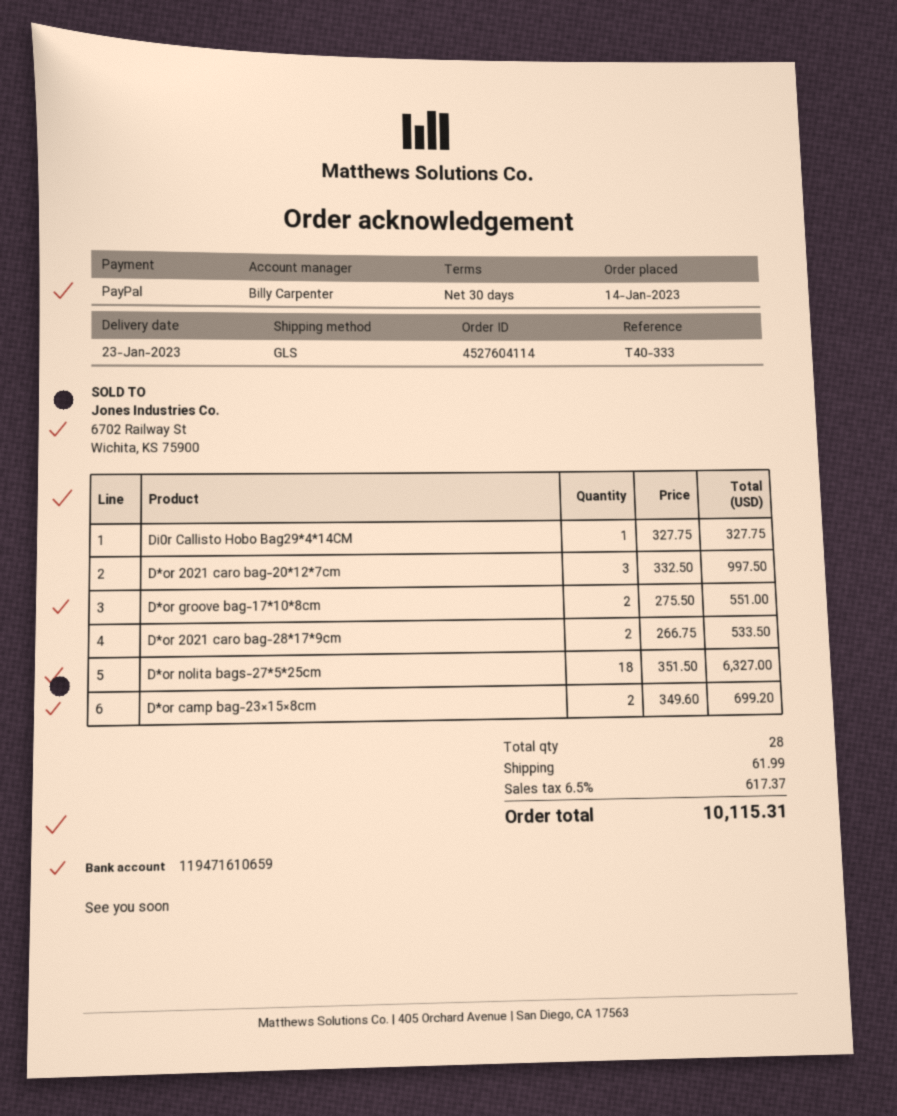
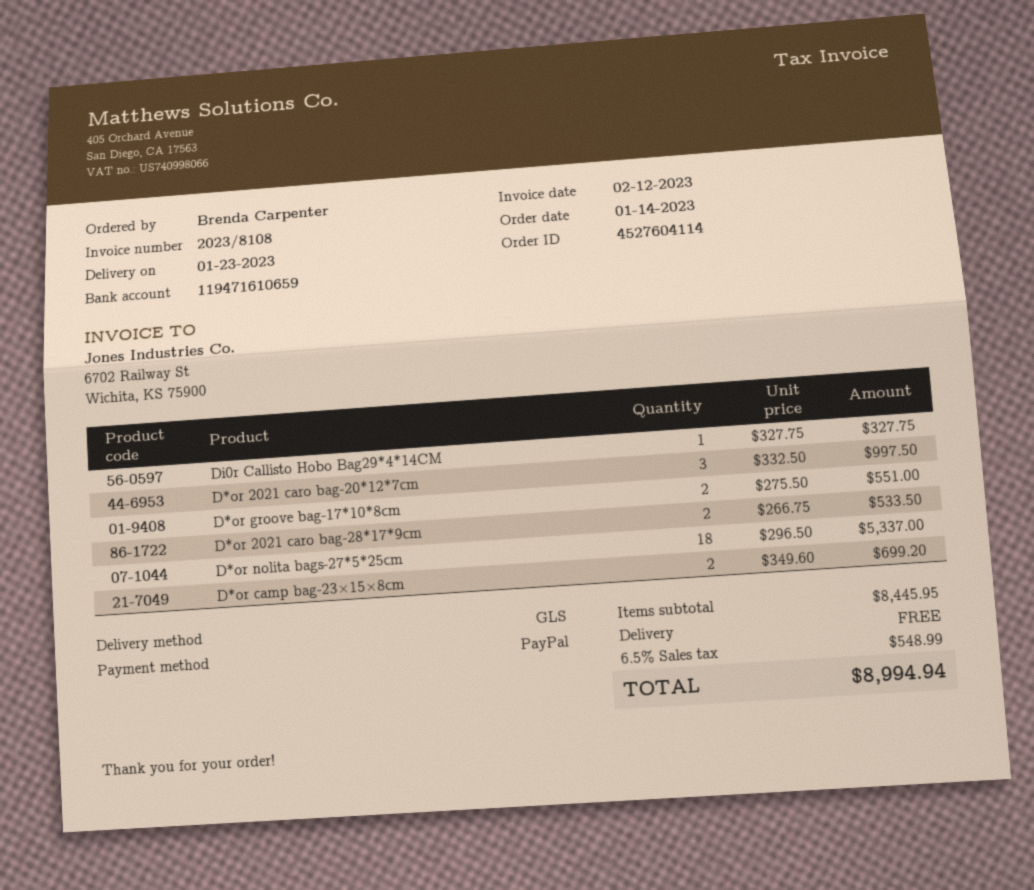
D*or nolita bags-27*5*25cm: 18 x 351.50 = 6327.00 -> 18 x 296.50 = 5337.00
shipping: 61.99 -> 0.00
tax: 6.5% = 617.37 -> 6.5% = 548.99
total: 10115.31 -> 8994.94

